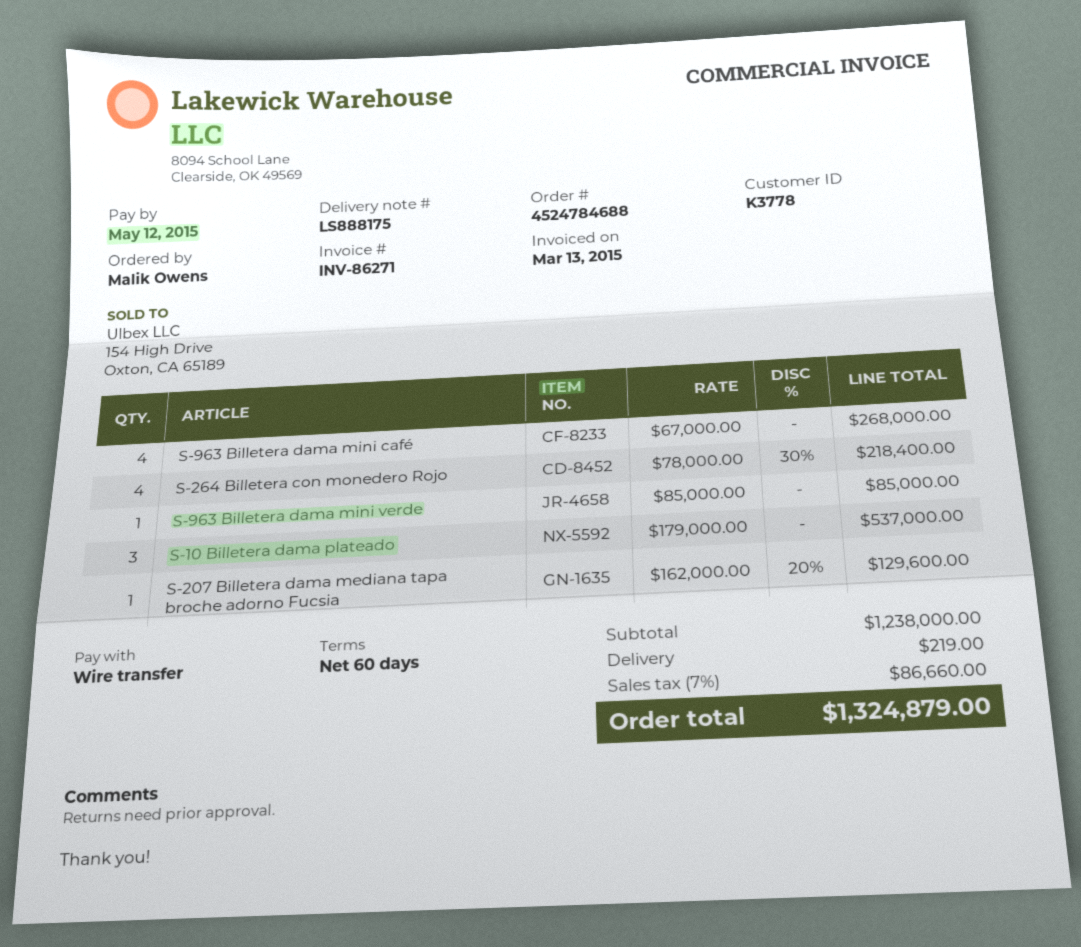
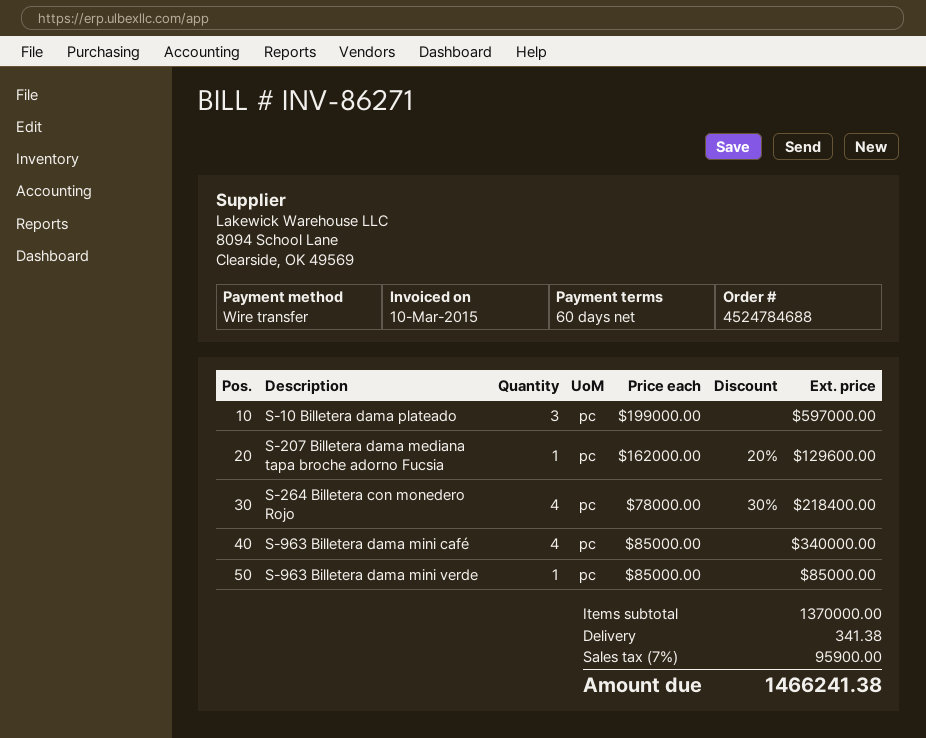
invoice date: 2015-03-13 -> 2015-03-10
S-963 Billetera dama mini café: 4 x 67000.00 = 268000.00 -> 4 x 85000.00 = 340000.00
S-10 Billetera dama plateado: 3 x 179000.00 = 537000.00 -> 3 x 199000.00 = 597000.00
subtotal: 1238000.00 -> 1370000.00
shipping: 219.00 -> 341.38
tax: 7% = 86660.00 -> 7% = 95900.00
total: 1324879.00 -> 1466241.38

